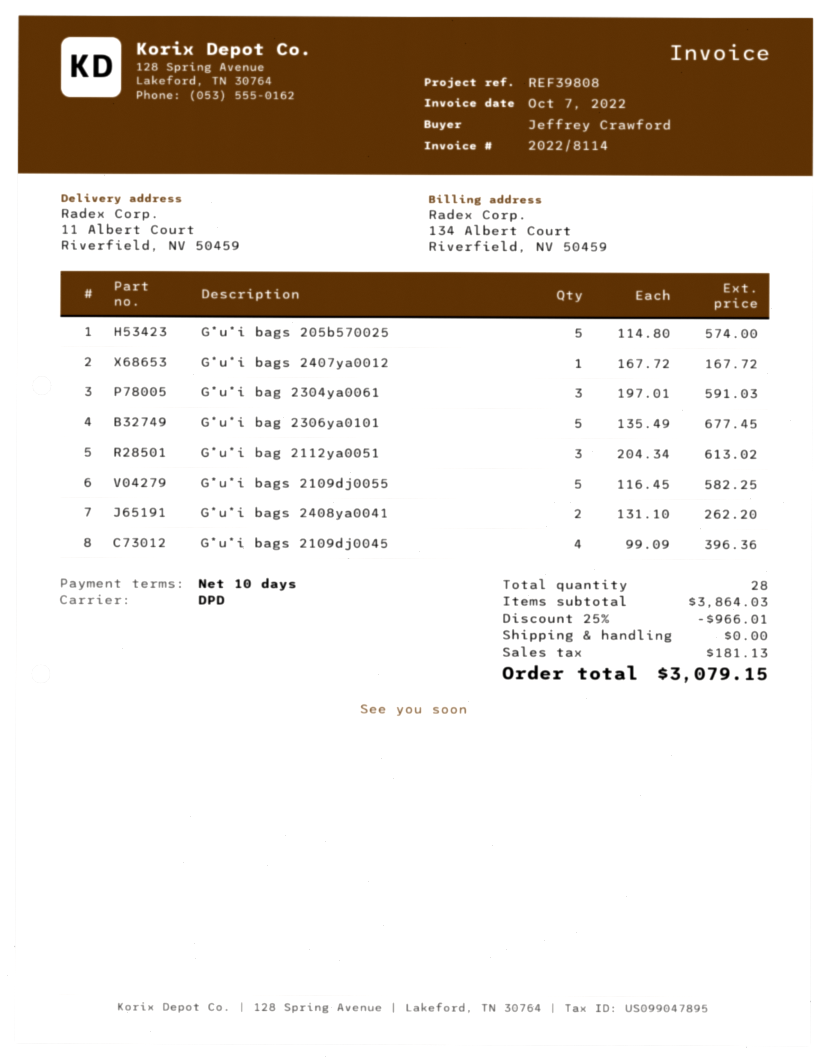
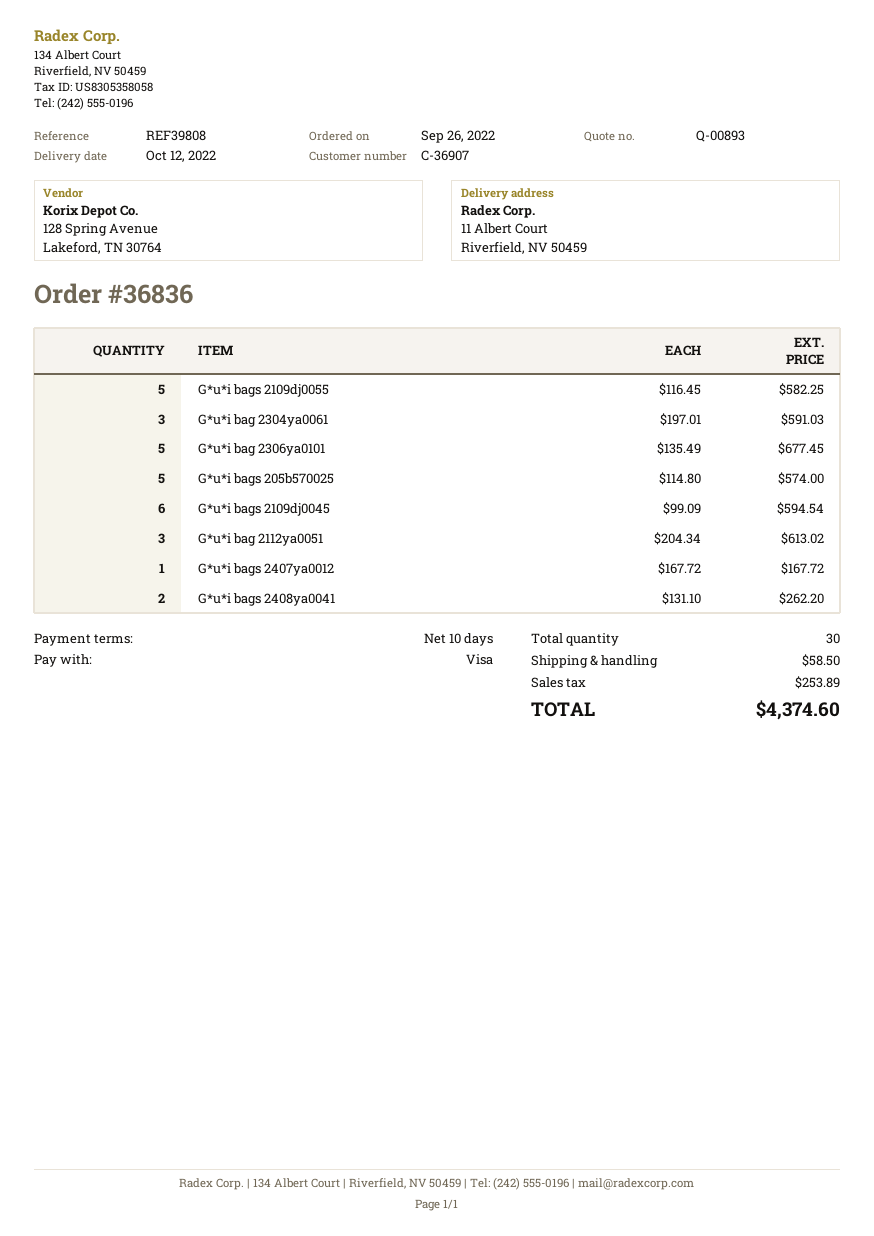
G*u*i bags 2109dj0045: 4 x 99.09 = 396.36 -> 6 x 99.09 = 594.54
total quantity: 28 -> 30
discount: 25% = 966.01 -> none
shipping: 0.00 -> 58.50
tax: 181.13 -> 253.89
total: 3079.15 -> 4374.60

